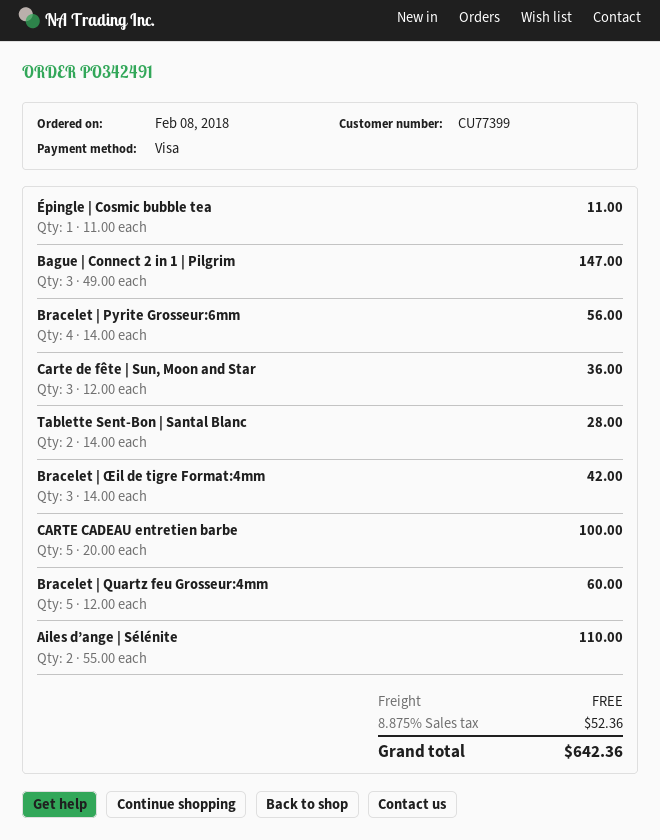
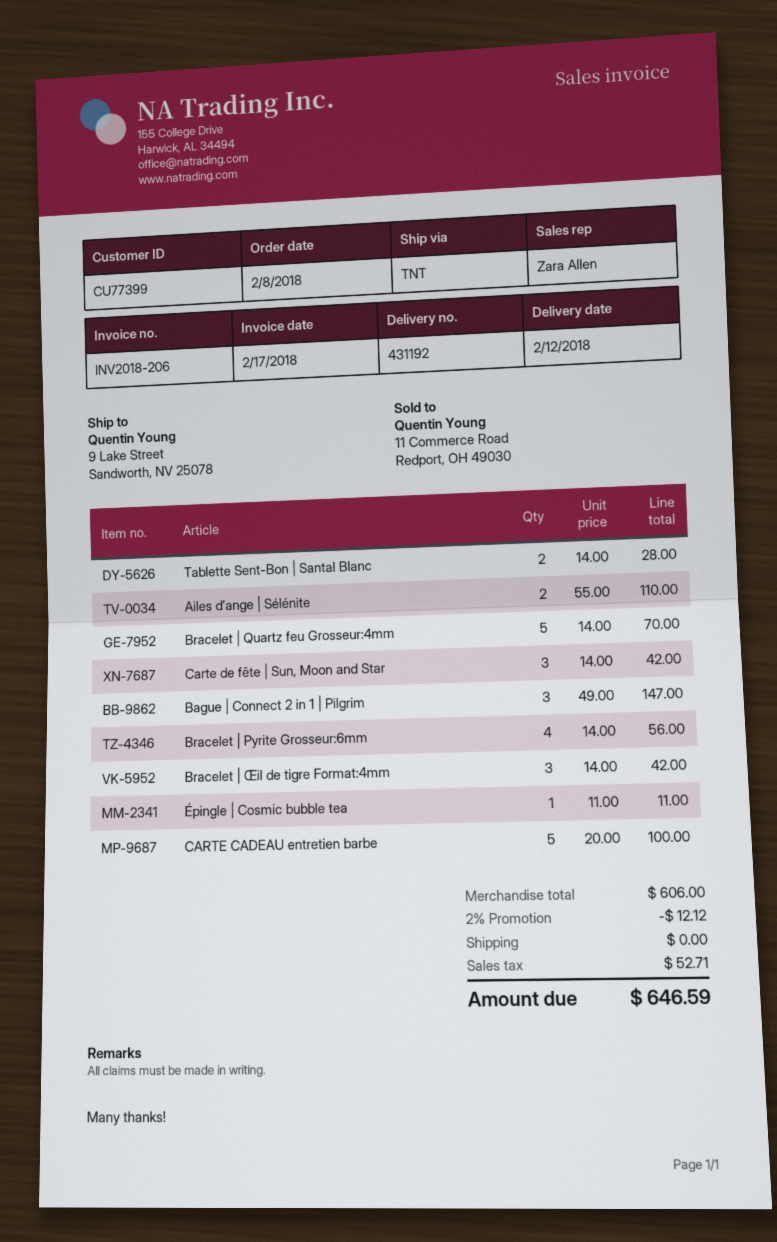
Carte de fête | Sun, Moon and Star: 3 x 12.00 = 36.00 -> 3 x 14.00 = 42.00
Bracelet | Quartz feu Grosseur:4mm: 5 x 12.00 = 60.00 -> 5 x 14.00 = 70.00
discount: none -> 2% = 12.12
tax: 52.36 -> 52.71
total: 642.36 -> 646.59

